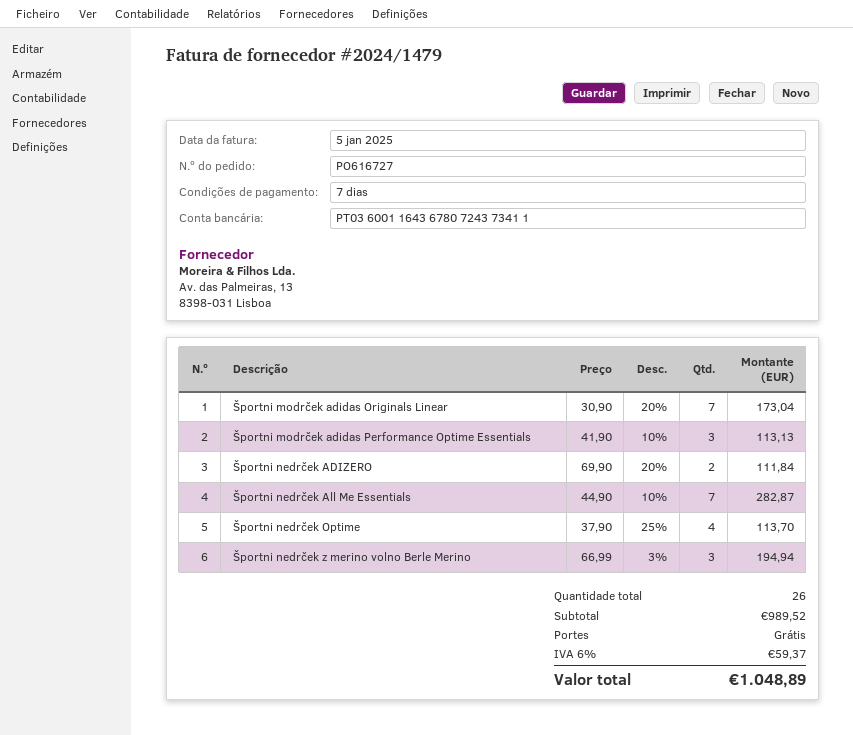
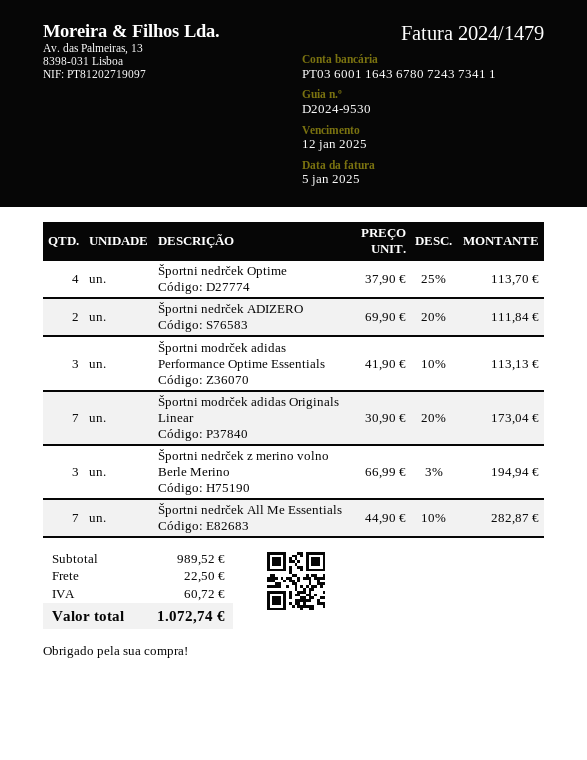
shipping: 0.00 -> 22.50
tax: 59.37 -> 60.72
total: 1048.89 -> 1072.74

